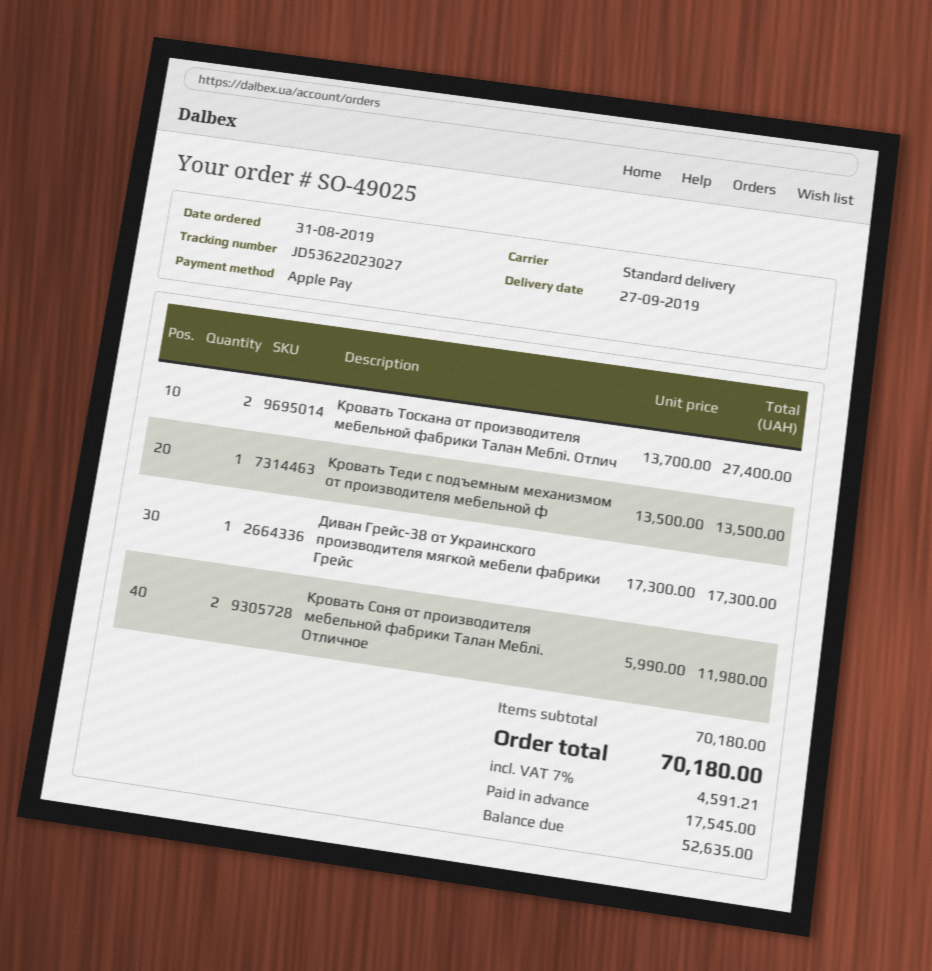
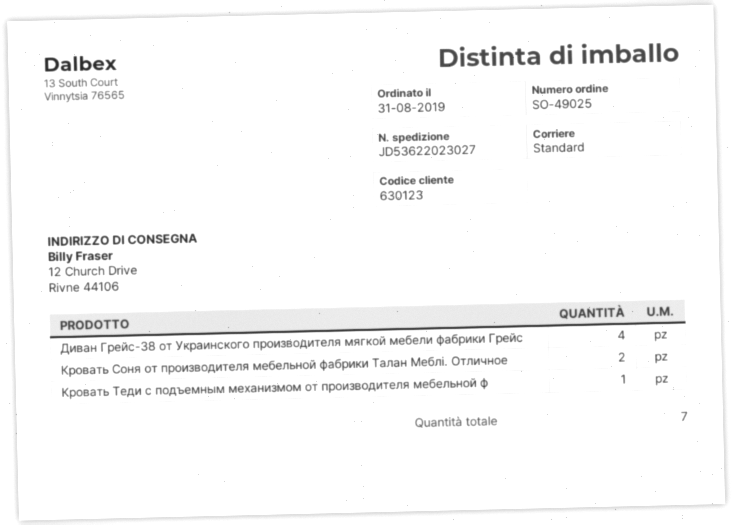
Кровать Тоскана от производителя мебельной фабрики Талан Меблi. Отлич: 2 -> none
Диван Грейс-38 от Украинского производителя мягкой мебели фабрики Грейс: 1 -> 4

